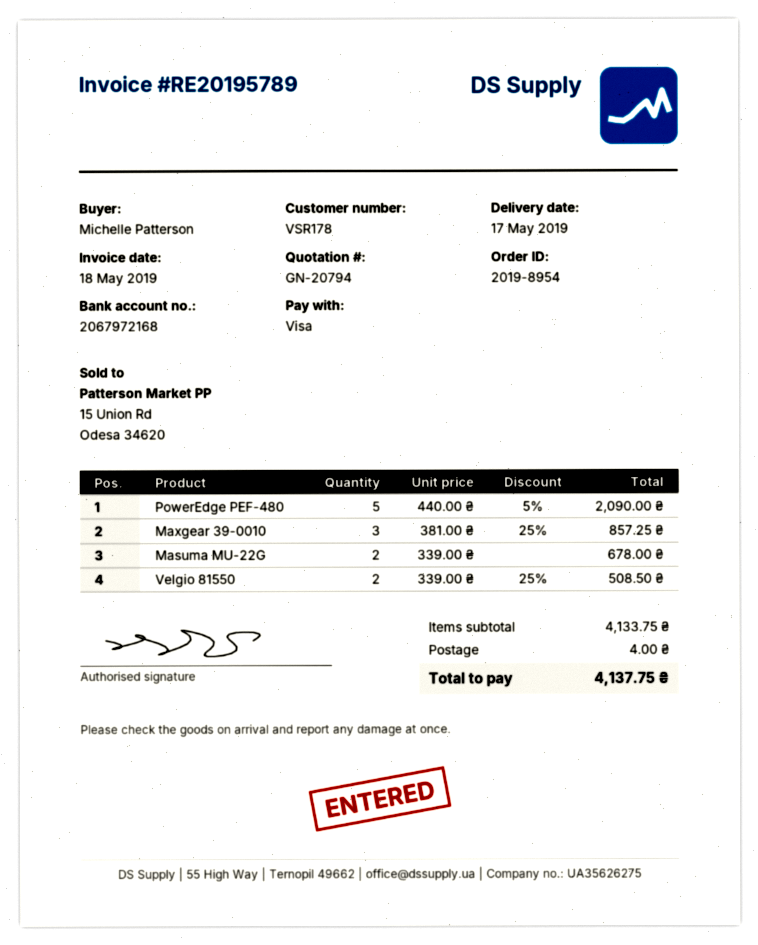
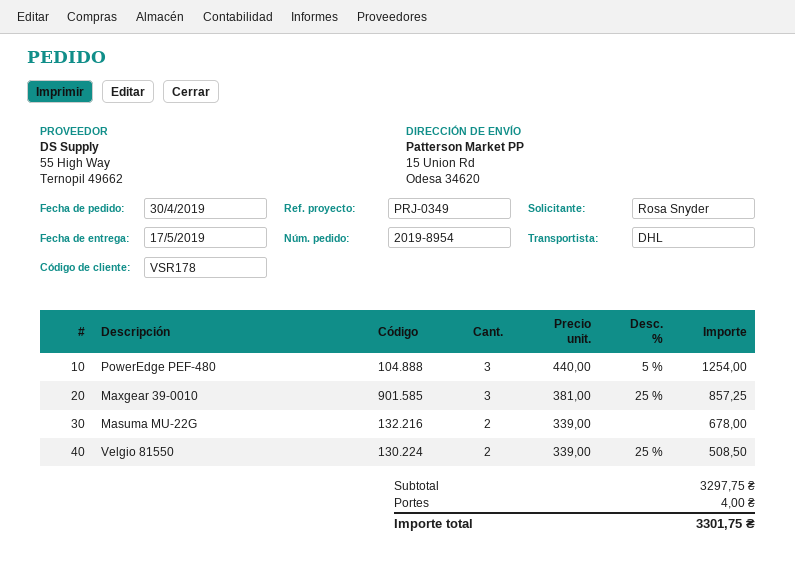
ordered by: Michelle Patterson -> Rosa Snyder
PowerEdge PEF-480: 5 x 440.00 - 5% = 2090.00 -> 3 x 440.00 - 5% = 1254.00
subtotal: 4133.75 -> 3297.75
total: 4137.75 -> 3301.75

